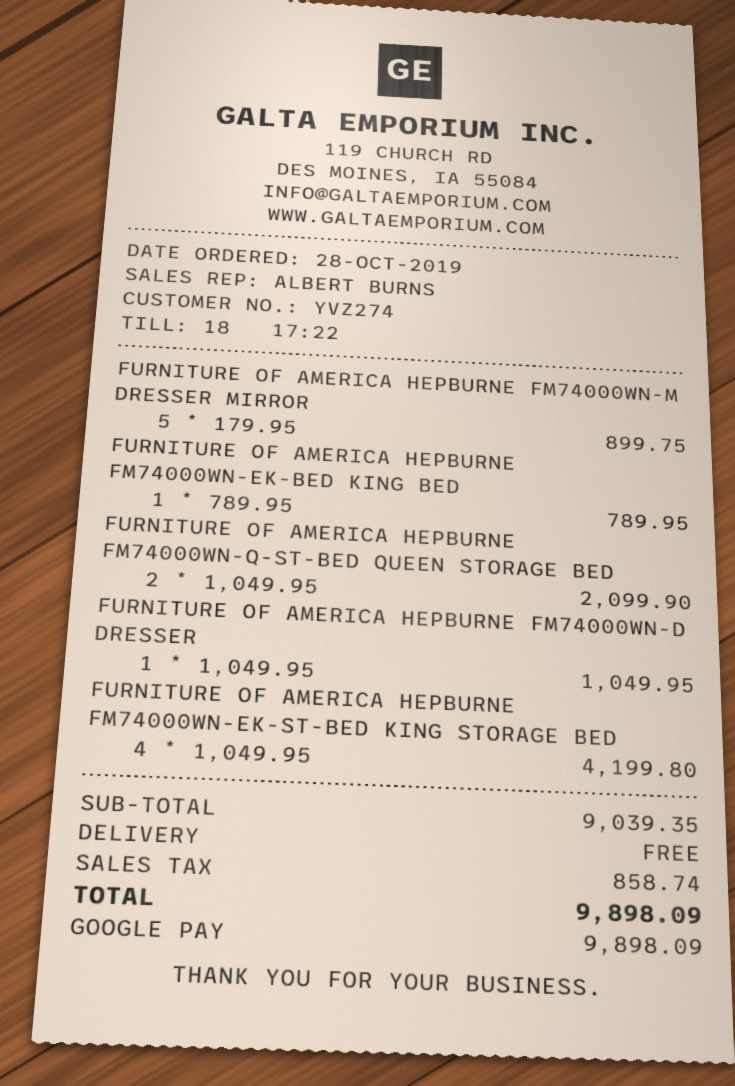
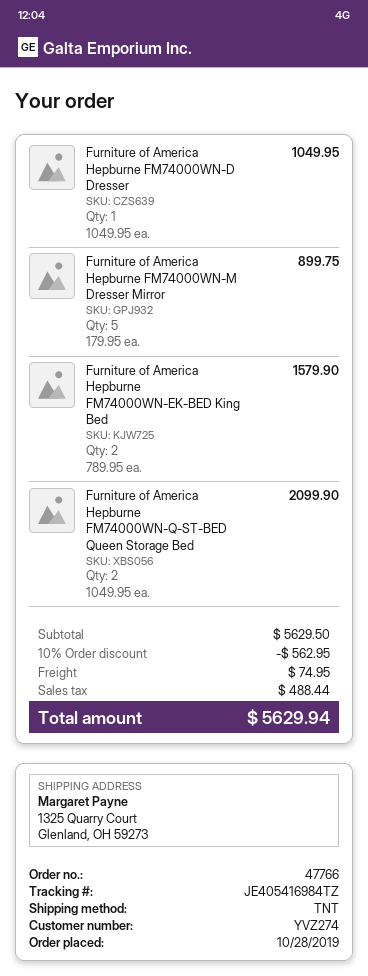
FURNITURE OF AMERICA HEPBURNE FM74000WN-EK-BED KING BED: 1 x 789.95 = 789.95 -> 2 x 789.95 = 1579.90
FURNITURE OF AMERICA HEPBURNE FM74000WN-EK-ST-BED KING STORAGE BED: 4 x 1049.95 = 4199.80 -> none
subtotal: 9039.35 -> 5629.50
discount: none -> 10% = 562.95
shipping: 0.00 -> 74.95
tax: 858.74 -> 488.44
total: 9898.09 -> 5629.94

